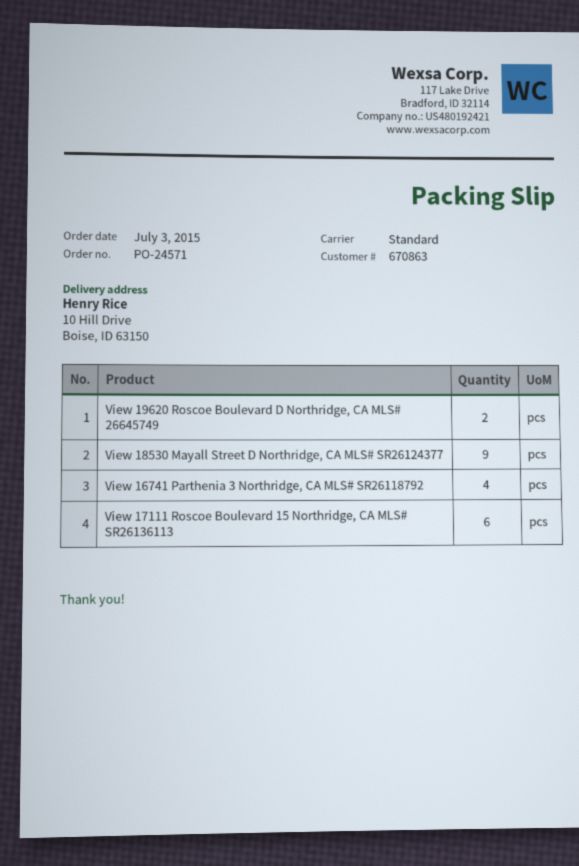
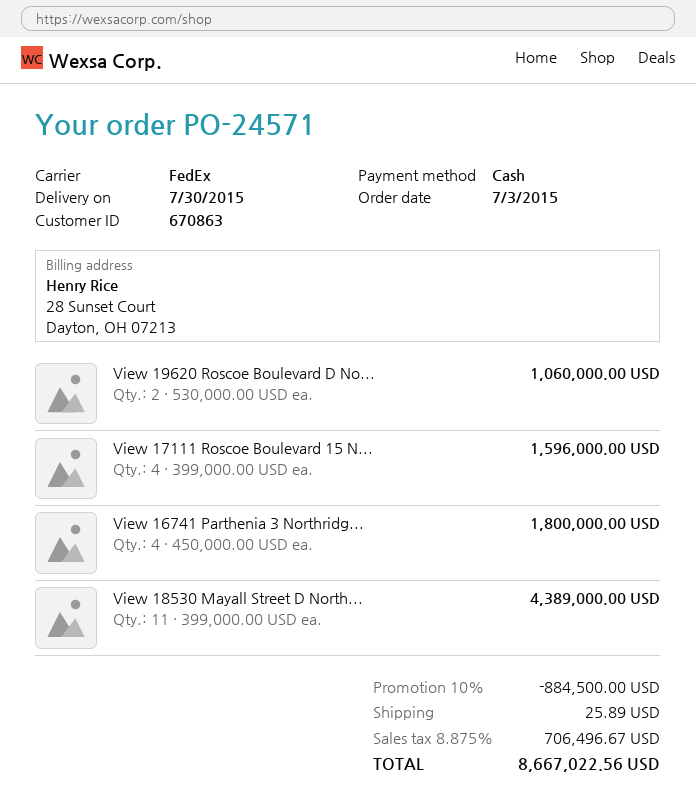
shipping method: standard -> FedEx
View 18530 Mayall Street D Northridge, CA MLS# SR26124377: 9 -> 11
View 17111 Roscoe Boulevard 15 Northridge, CA MLS# SR26136113: 6 -> 4

